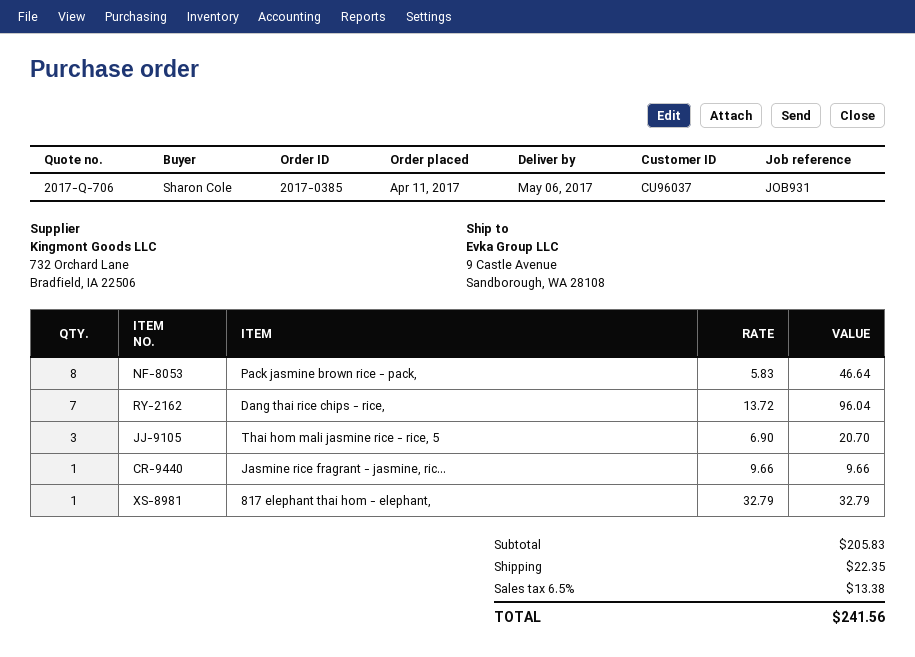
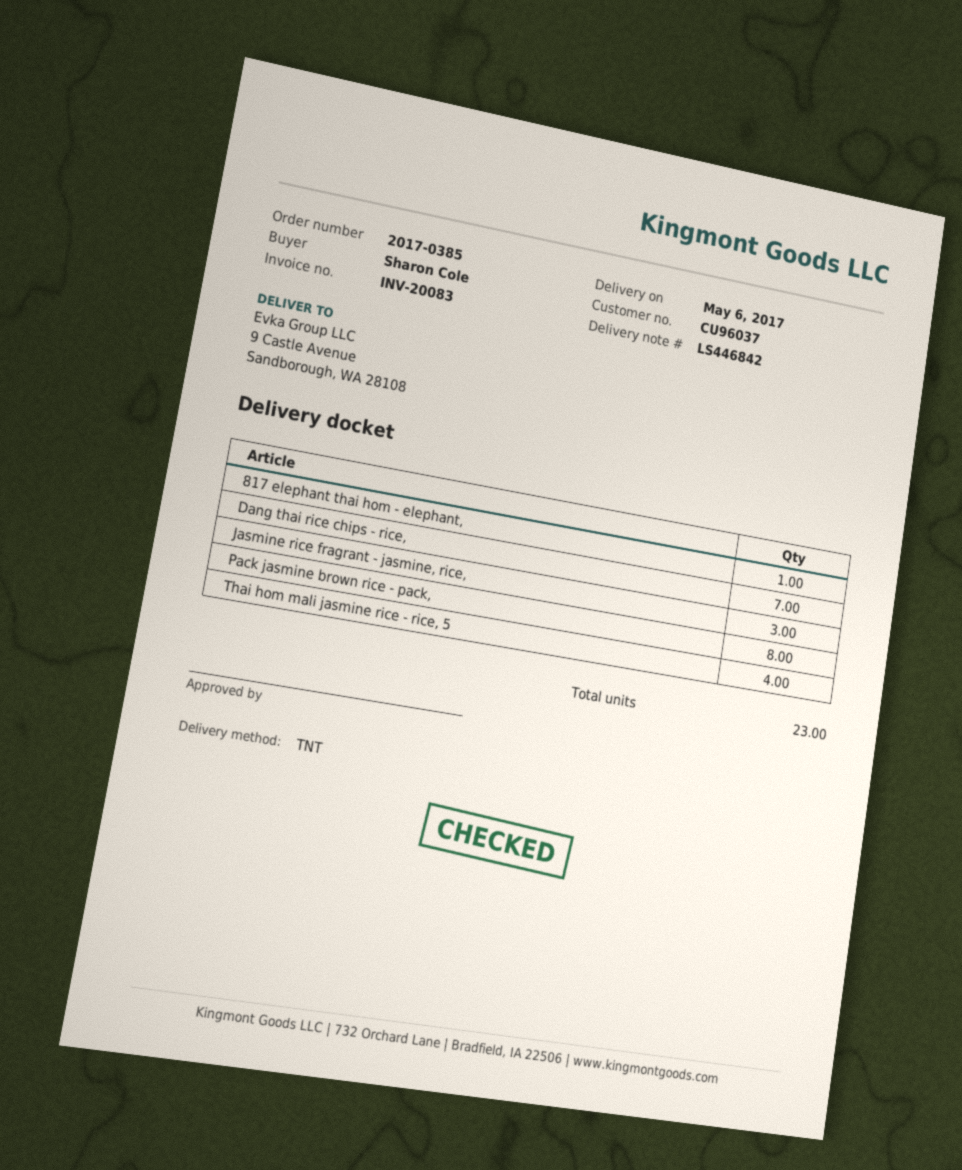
Thai hom mali jasmine rice - rice, 5: 3 -> 4
Jasmine rice fragrant - jasmine, ric...: 1 -> 3

